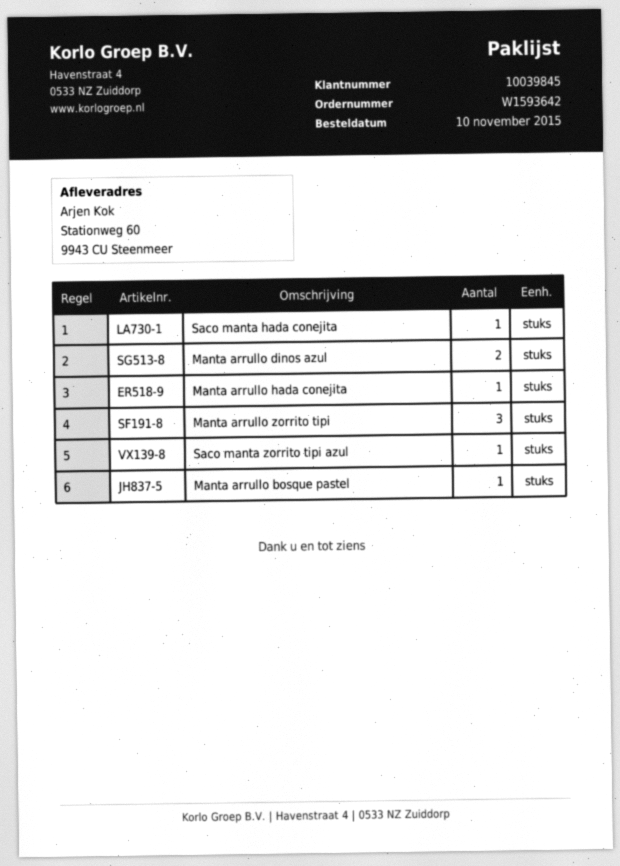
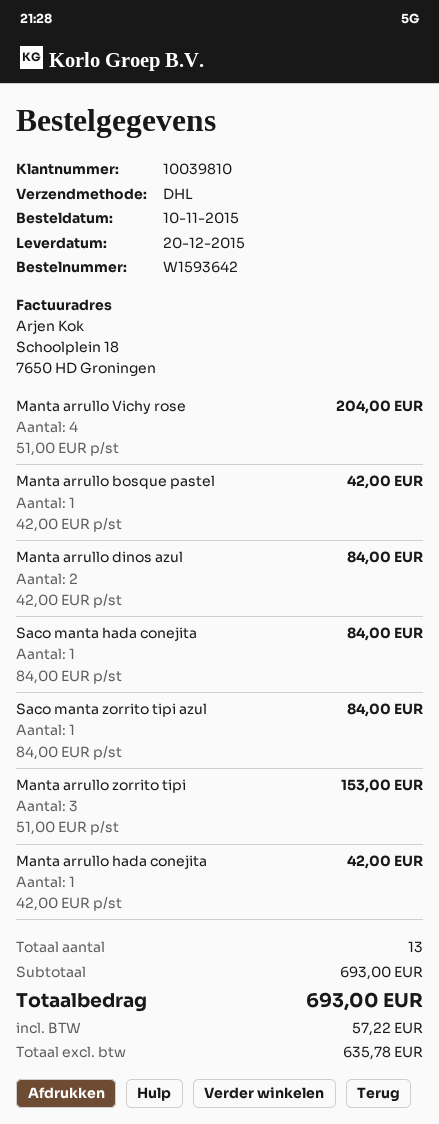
customer number: 10039845 -> 10039810
Manta arrullo Vichy rose: none -> 4

